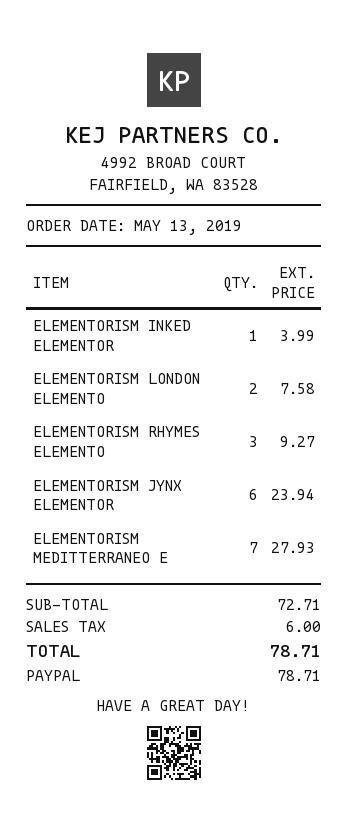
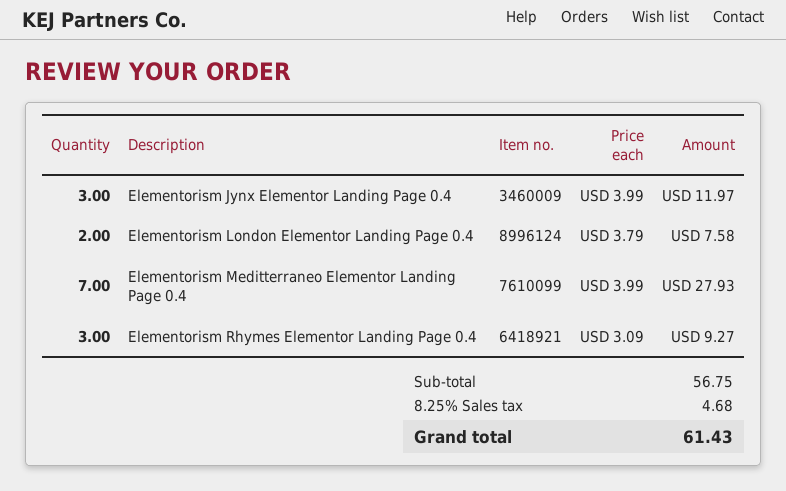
ELEMENTORISM INKED ELEMENTOR: 1 for 3.99 -> none
ELEMENTORISM JYNX ELEMENTOR: 6 for 23.94 -> 3 for 11.97
subtotal: 72.71 -> 56.75
tax: 6.00 -> 4.68
total: 78.71 -> 61.43

